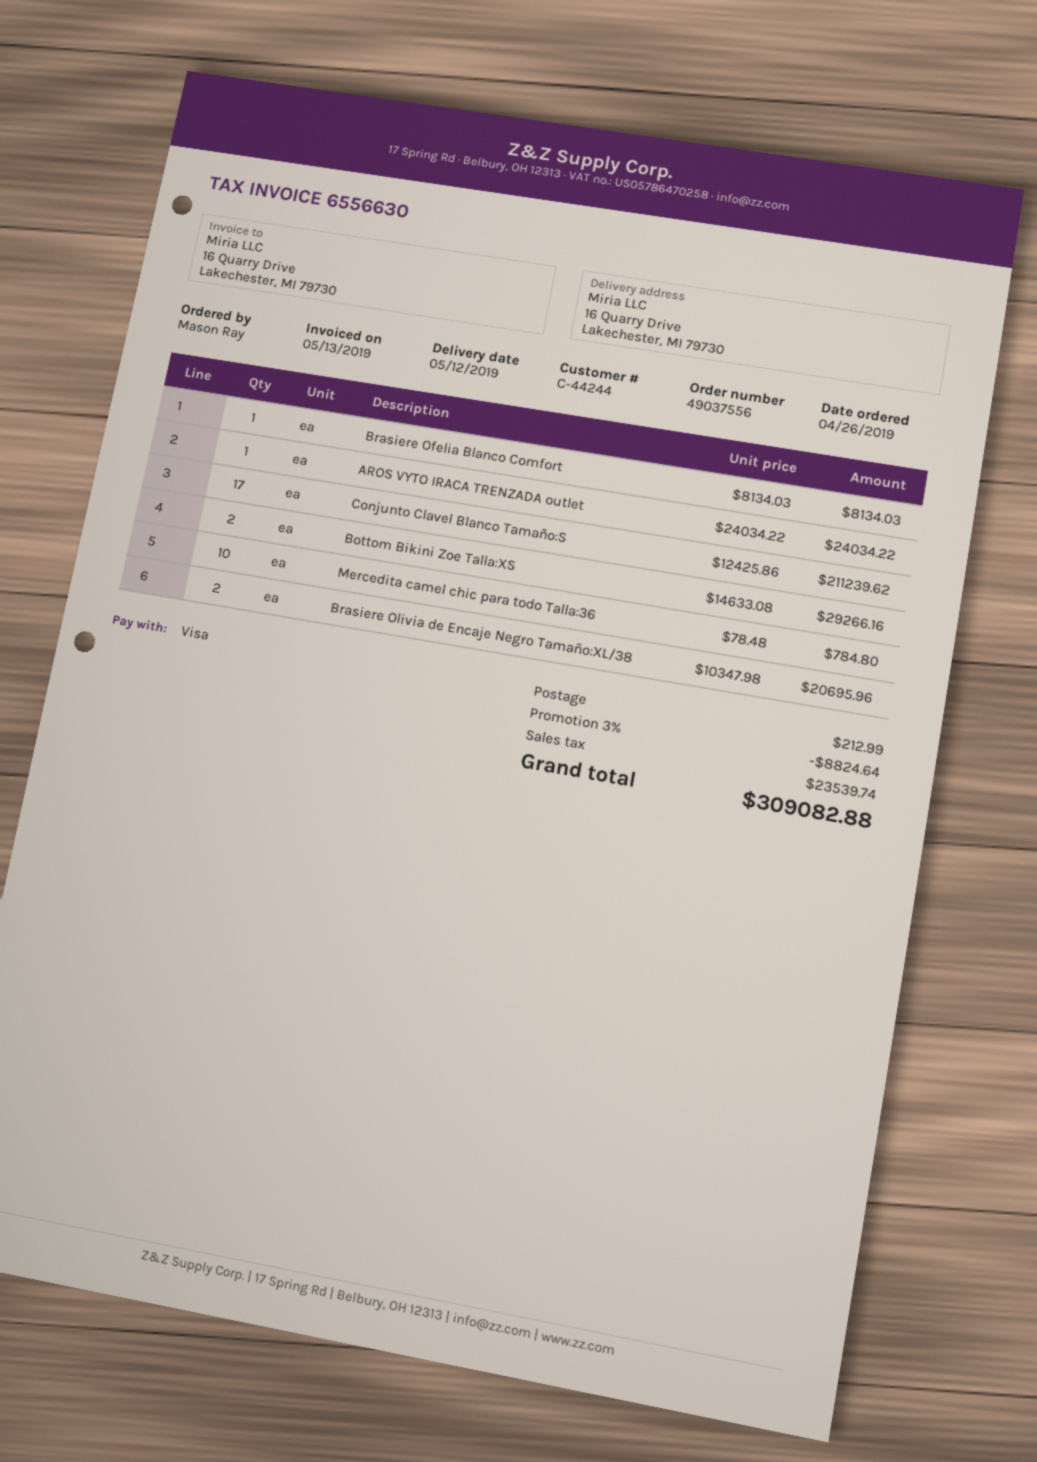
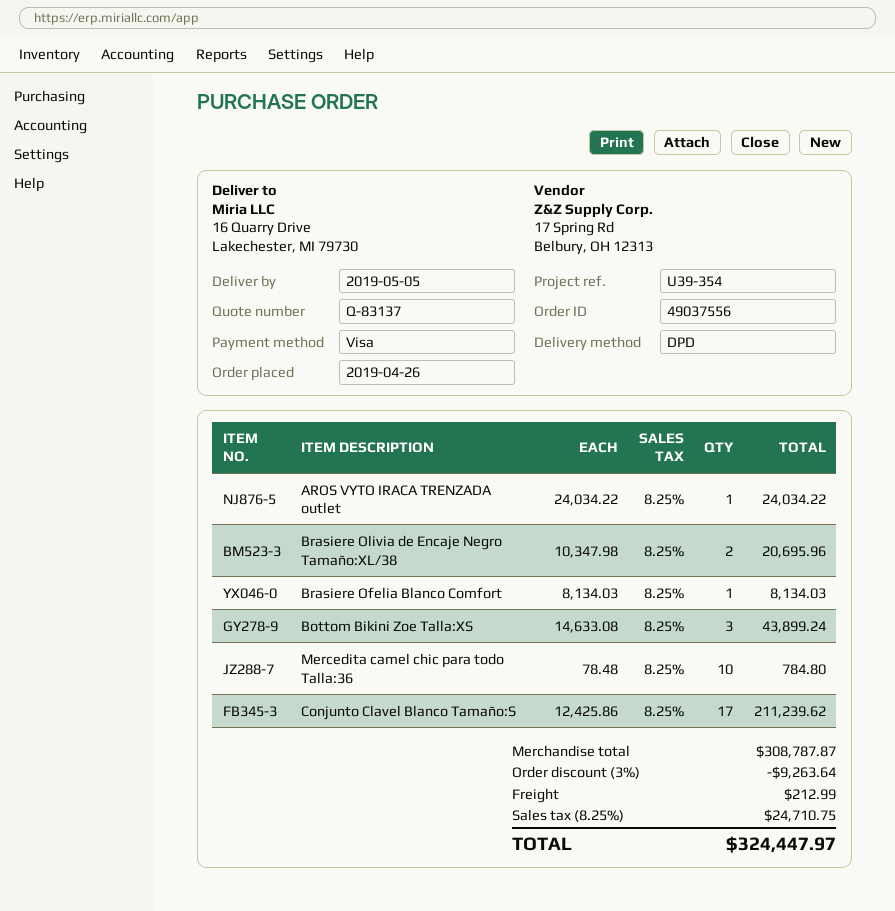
delivery date: 2019-05-12 -> 2019-05-05
Bottom Bikini Zoe Talla:XS: 2 x 14633.08 = 29266.16 -> 3 x 14633.08 = 43899.24
discount: 3% = 8824.64 -> 3% = 9263.64
tax: 23539.74 -> 24710.75
total: 309082.88 -> 324447.97

